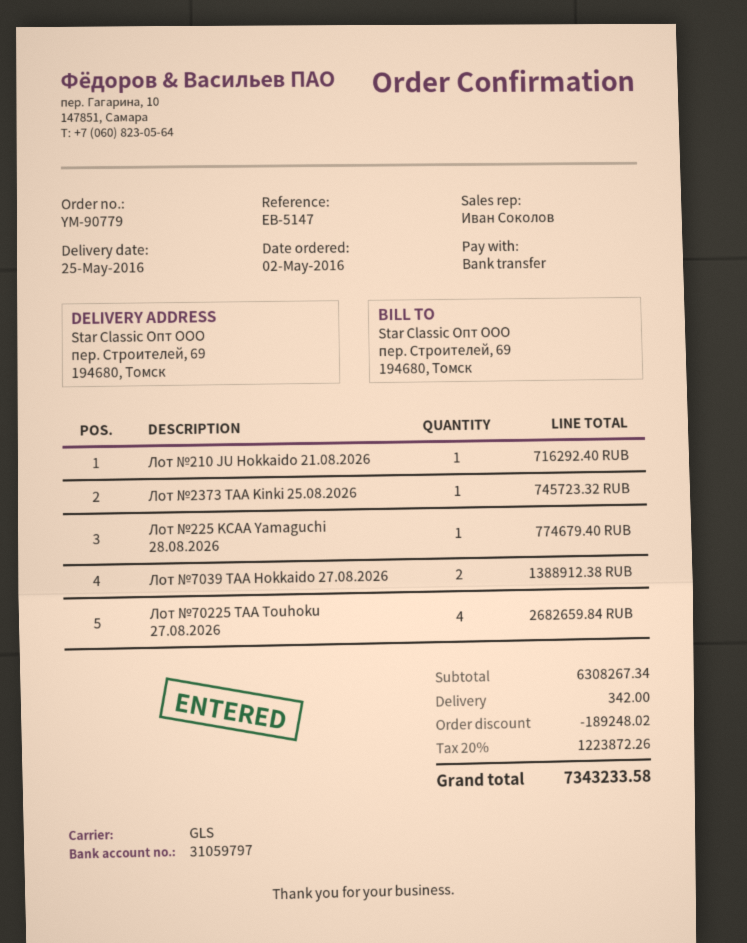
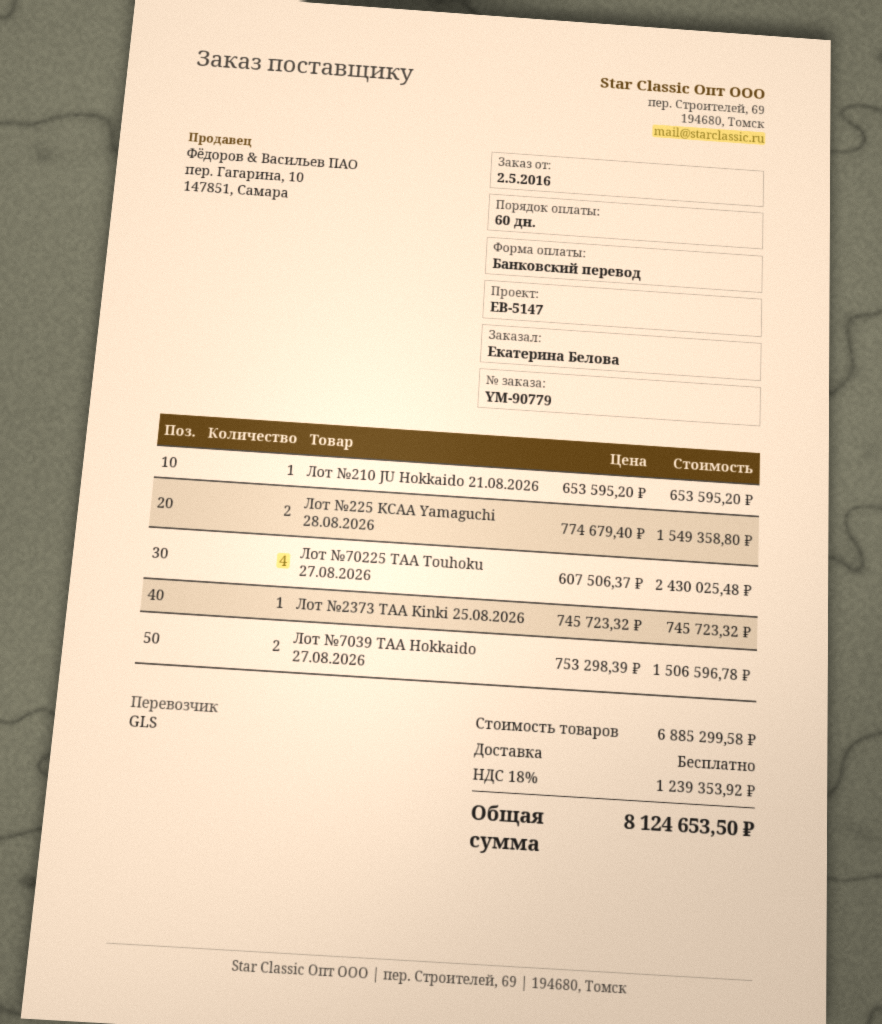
Лот №210 JU Hokkaido 21.08.2026: 1 for 716292.40 -> 1 for 653595.20
Лот №225 KCAA Yamaguchi 28.08.2026: 1 for 774679.40 -> 2 for 1549358.80
Лот №7039 TAA Hokkaido 27.08.2026: 2 for 1388912.38 -> 2 for 1506596.78
Лот №70225 TAA Touhoku 27.08.2026: 4 for 2682659.84 -> 4 for 2430025.48
subtotal: 6308267.34 -> 6885299.58
discount: 189248.02 -> none
shipping: 342.00 -> 0.00
tax: 20% = 1223872.26 -> 18% = 1239353.92
total: 7343233.58 -> 8124653.50

